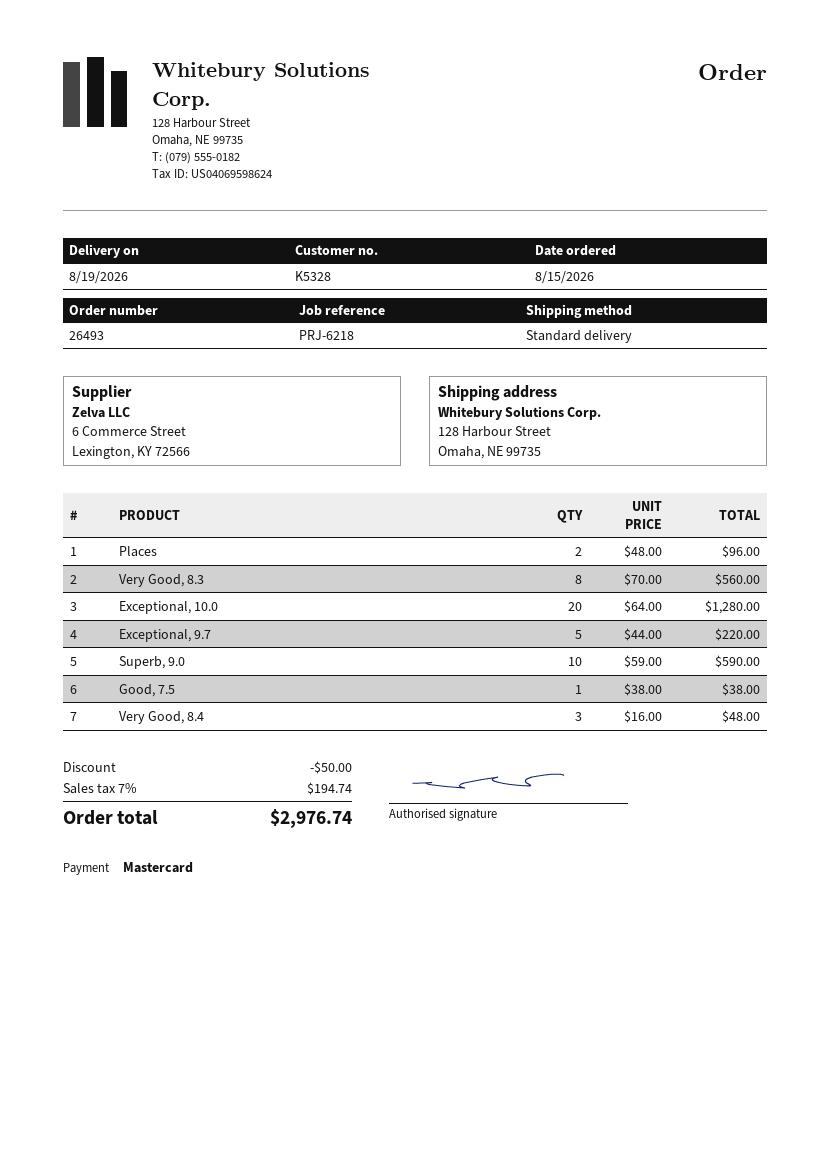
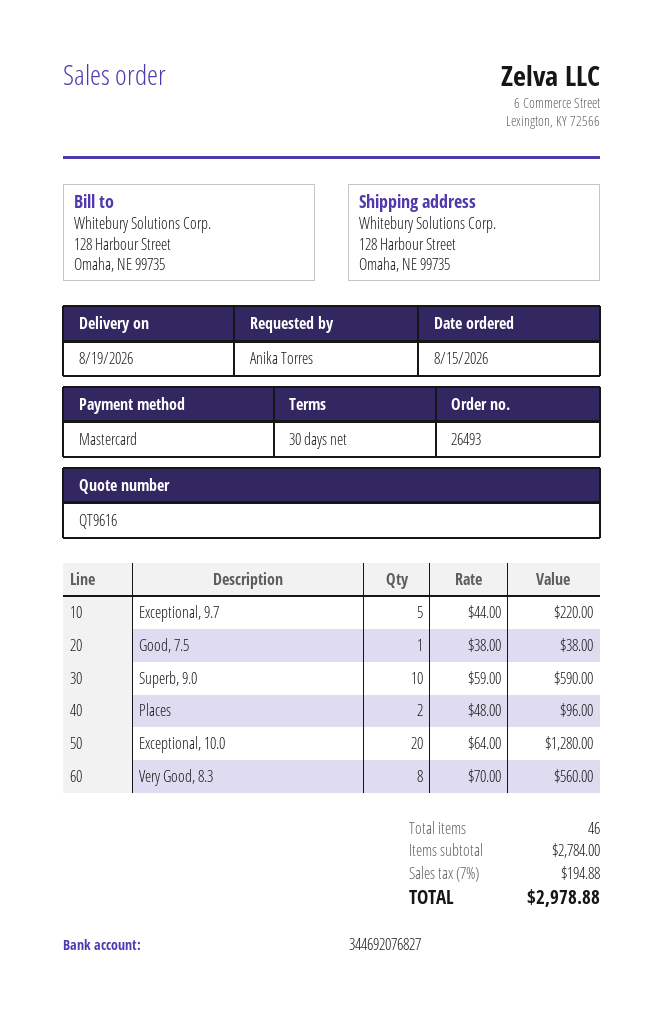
Very Good, 8.4: 3 x 16.00 = 48.00 -> none
discount: 50.00 -> none
tax: 7% = 194.74 -> 7% = 194.88
total: 2976.74 -> 2978.88

